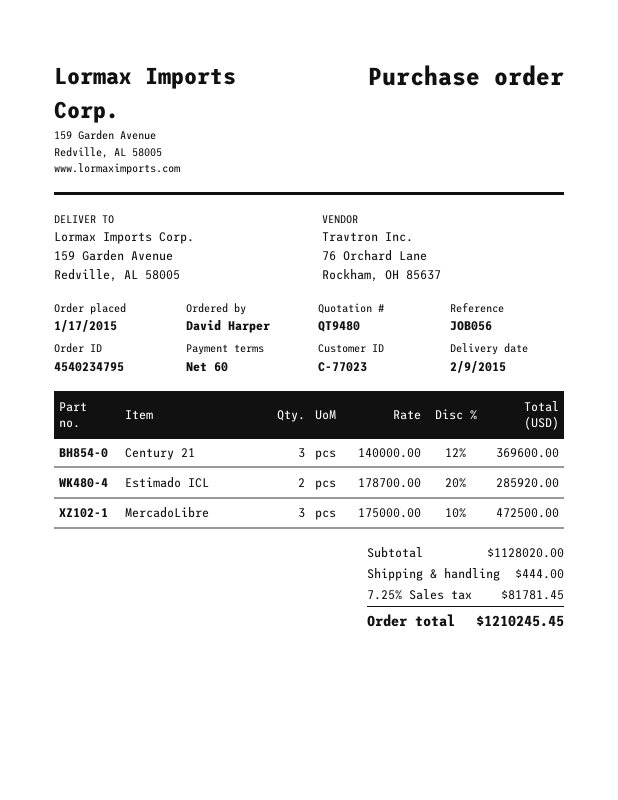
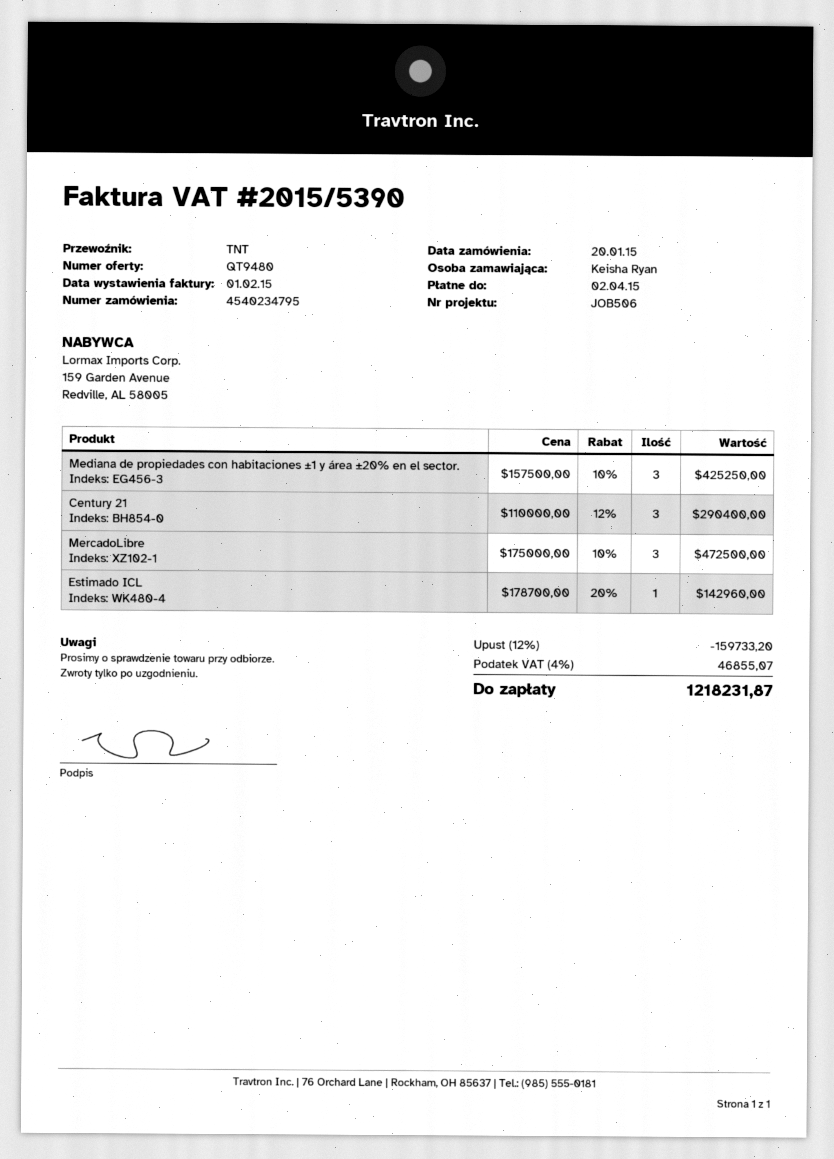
order date: 2015-01-17 -> 2015-01-20
reference: JOB056 -> JOB506
ordered by: David Harper -> Keisha Ryan
Century 21: 3 x 140000.00 - 12% = 369600.00 -> 3 x 110000.00 - 12% = 290400.00
Estimado ICL: 2 x 178700.00 - 20% = 285920.00 -> 1 x 178700.00 - 20% = 142960.00
Mediana de propiedades con habitaciones ±1 y área ±20% en el sector.: none -> 3 x 157500.00 - 10% = 425250.00
discount: none -> 12% = 159733.20
shipping: 444.00 -> none
tax: 7.25% = 81781.45 -> 4% = 46855.07
total: 1210245.45 -> 1218231.87

